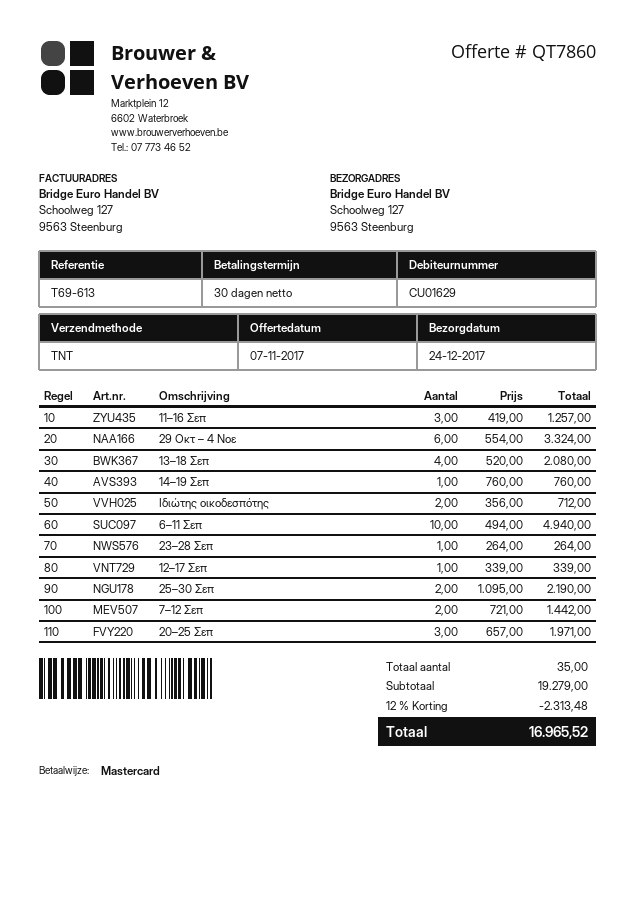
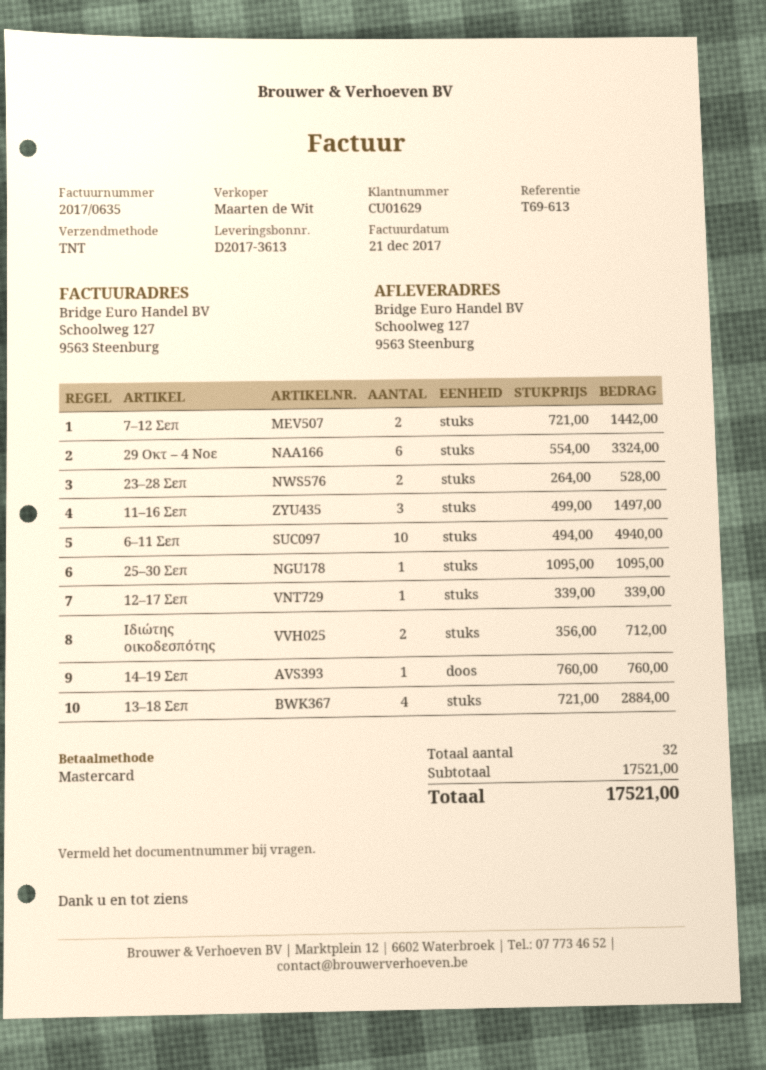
11–16 Σεπ: 3 x 419.00 = 1257.00 -> 3 x 499.00 = 1497.00
13–18 Σεπ: 4 x 520.00 = 2080.00 -> 4 x 721.00 = 2884.00
23–28 Σεπ: 1 x 264.00 = 264.00 -> 2 x 264.00 = 528.00
25–30 Σεπ: 2 x 1095.00 = 2190.00 -> 1 x 1095.00 = 1095.00
20–25 Σεπ: 3 x 657.00 = 1971.00 -> none
total quantity: 35 -> 32
subtotal: 19279.00 -> 17521.00
discount: 12% = 2313.48 -> none
total: 16965.52 -> 17521.00

